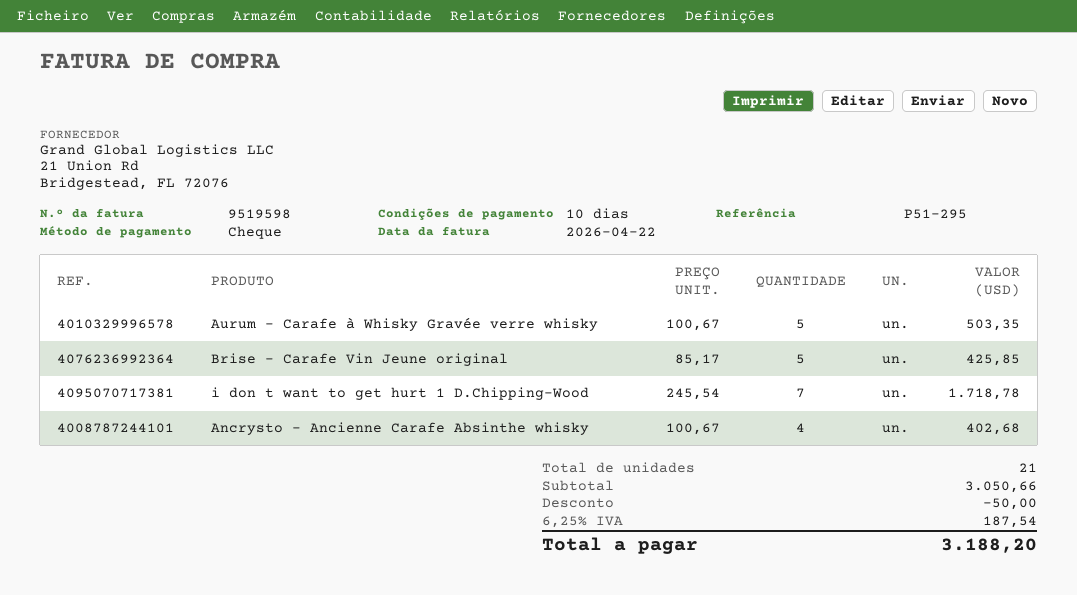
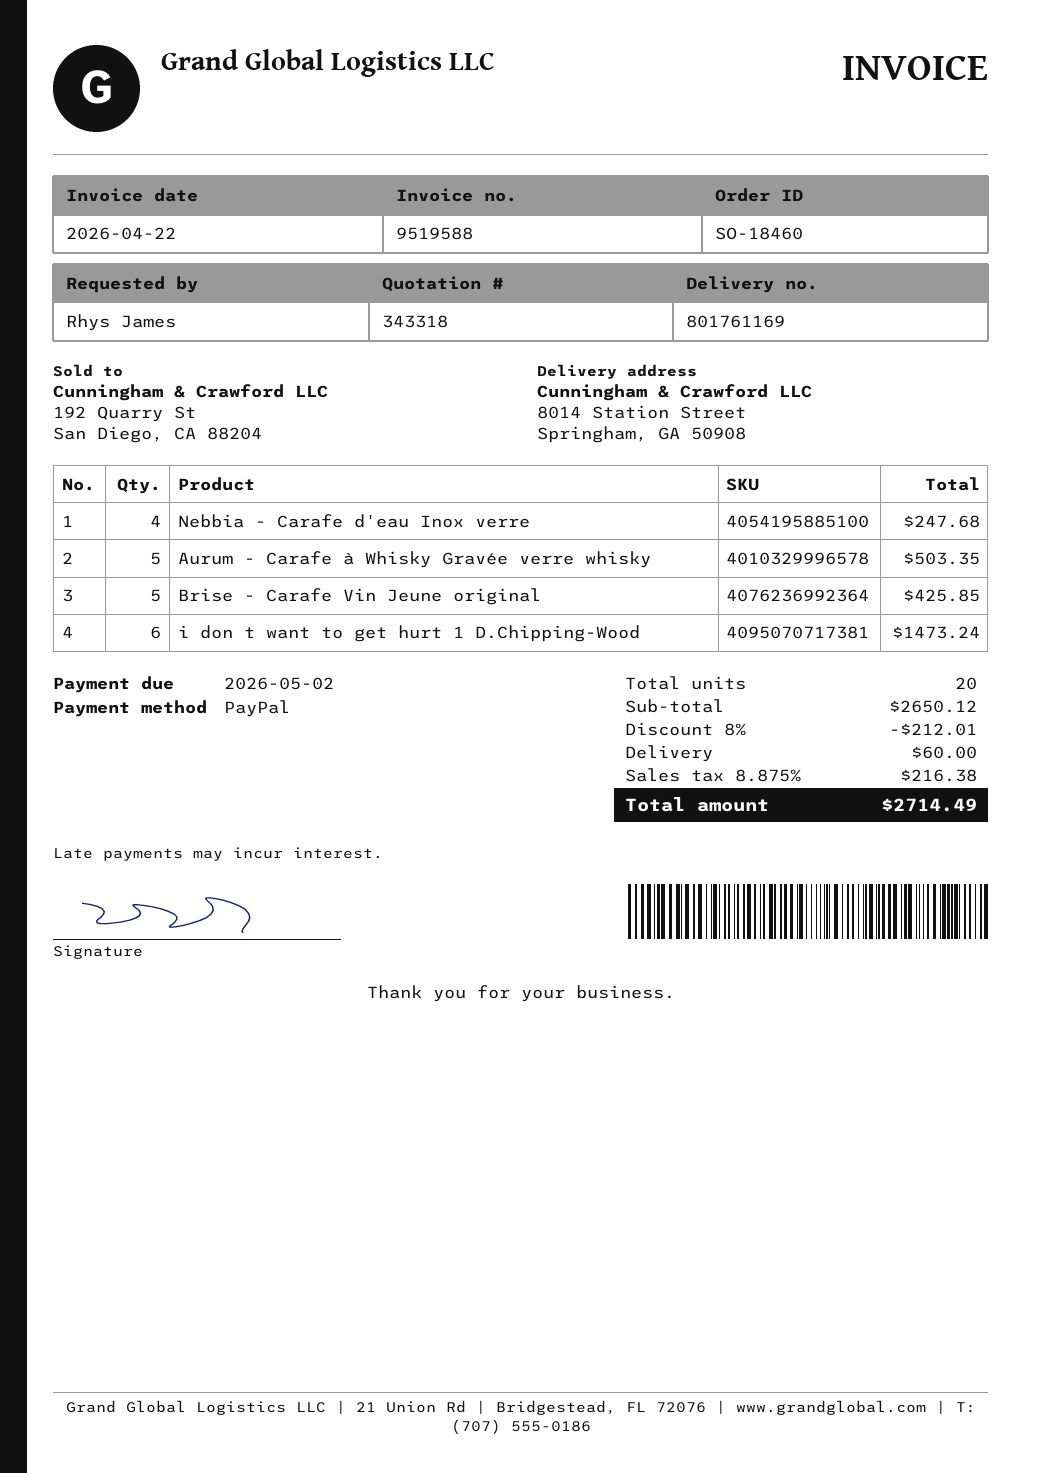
invoice number: 9519598 -> 9519588
payment method: cheque -> PayPal
i don t want to get hurt 1 D.Chipping-Wood: 7 for 1718.78 -> 6 for 1473.24
Ancrysto - Ancienne Carafe Absinthe whisky: 4 for 402.68 -> none
Nebbia - Carafe d'eau Inox verre: none -> 4 for 247.68
total quantity: 21 -> 20
subtotal: 3050.66 -> 2650.12
discount: 50.00 -> 212.01
shipping: none -> 60.00
tax: 6.25% = 187.54 -> 8.875% = 216.38
total: 3188.20 -> 2714.49

